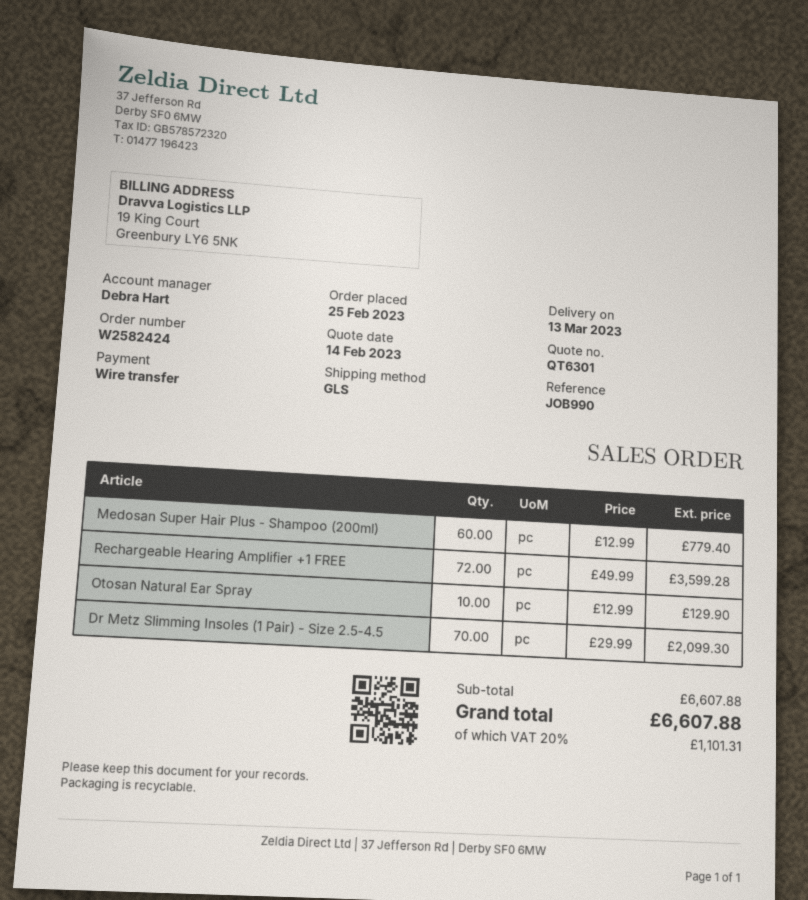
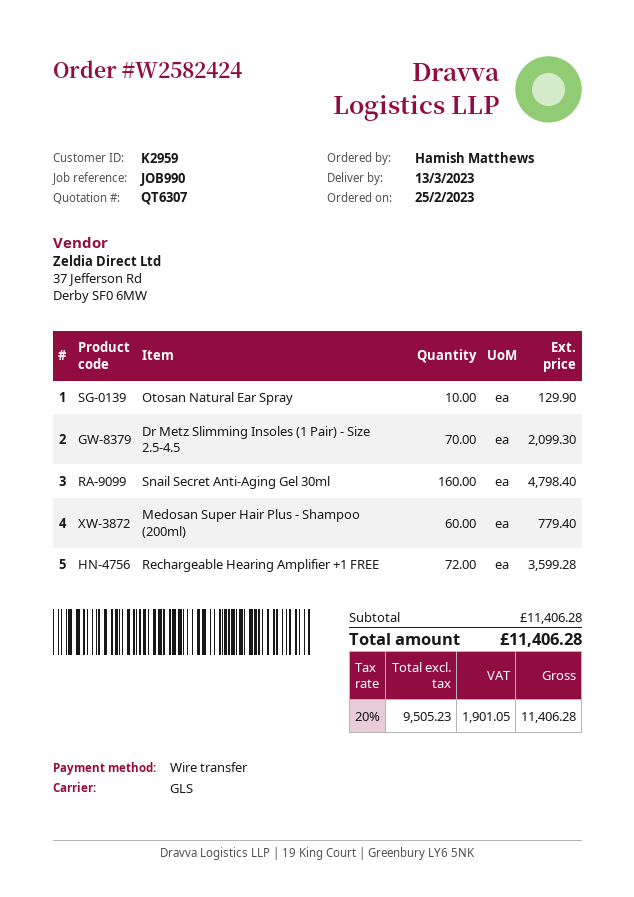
quote number: QT6301 -> QT6307
Snail Secret Anti-Aging Gel 30ml: none -> 160 for 4798.40
subtotal: 6607.88 -> 11406.28
tax: 20% = 1101.31 -> 20% = 1901.05
total: 6607.88 -> 11406.28

